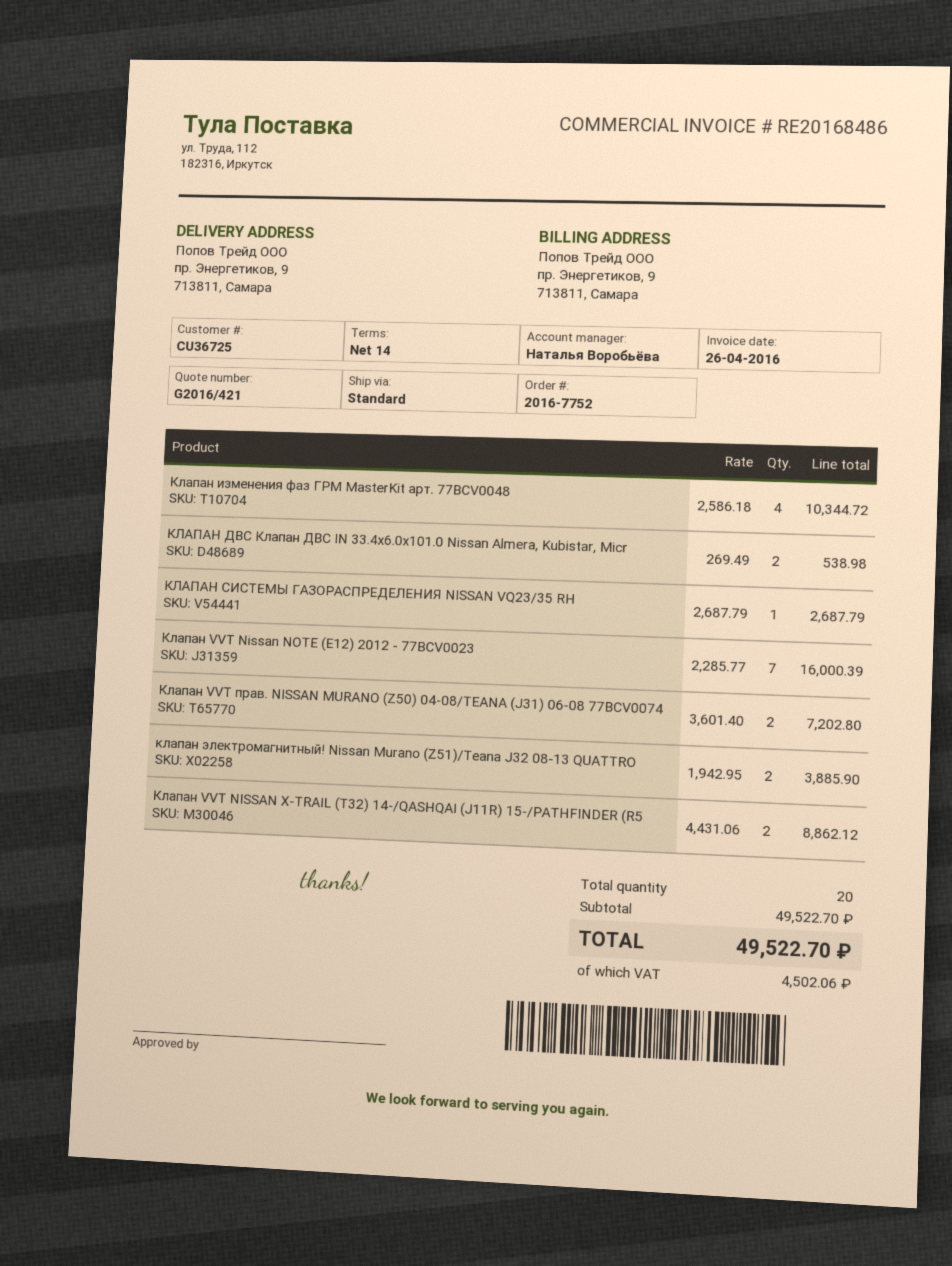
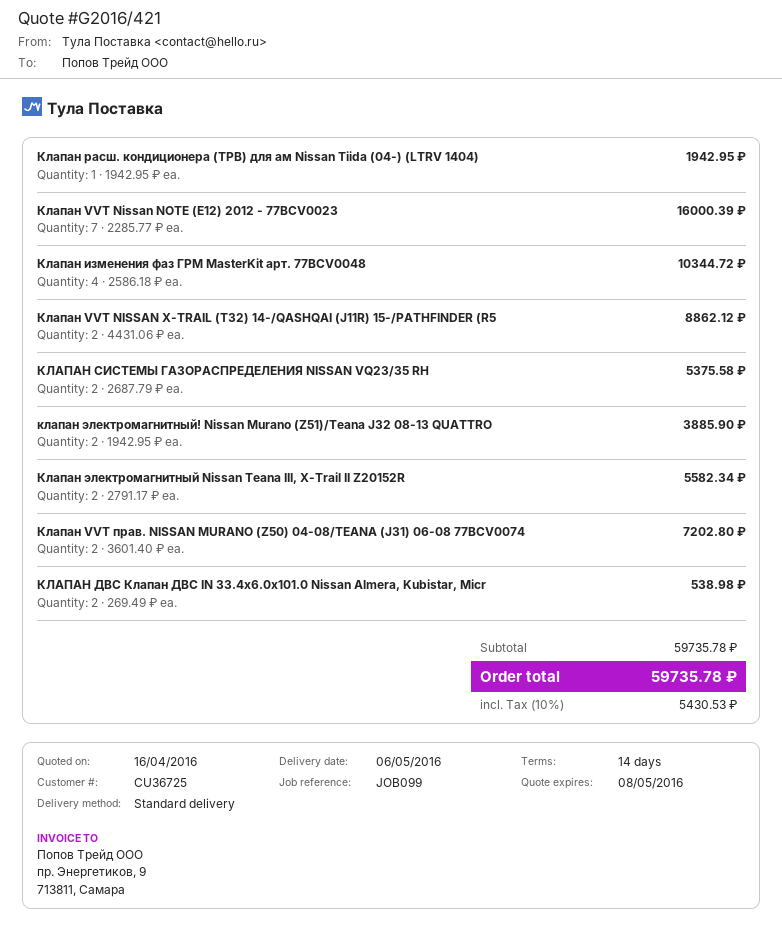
КЛАПАН СИСТЕМЫ ГАЗОРАСПРЕДЕЛЕНИЯ NISSAN VQ23/35 RH: 1 x 2687.79 = 2687.79 -> 2 x 2687.79 = 5375.58
Клапан расш. кондиционера (ТРВ) для ам Nissan Tiida (04-) (LTRV 1404): none -> 1 x 1942.95 = 1942.95
Клапан электромагнитный Nissan Teana III, X-Trail II Z20152R: none -> 2 x 2791.17 = 5582.34
subtotal: 49522.70 -> 59735.78
tax: 4502.06 -> 5430.53
total: 49522.70 -> 59735.78

